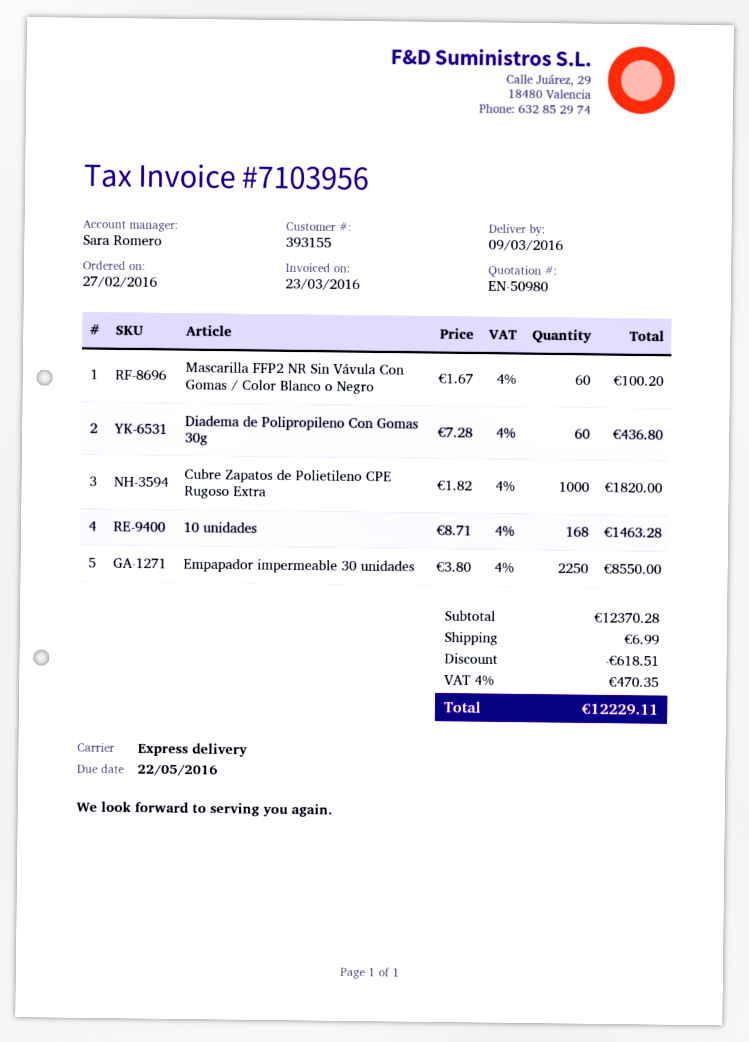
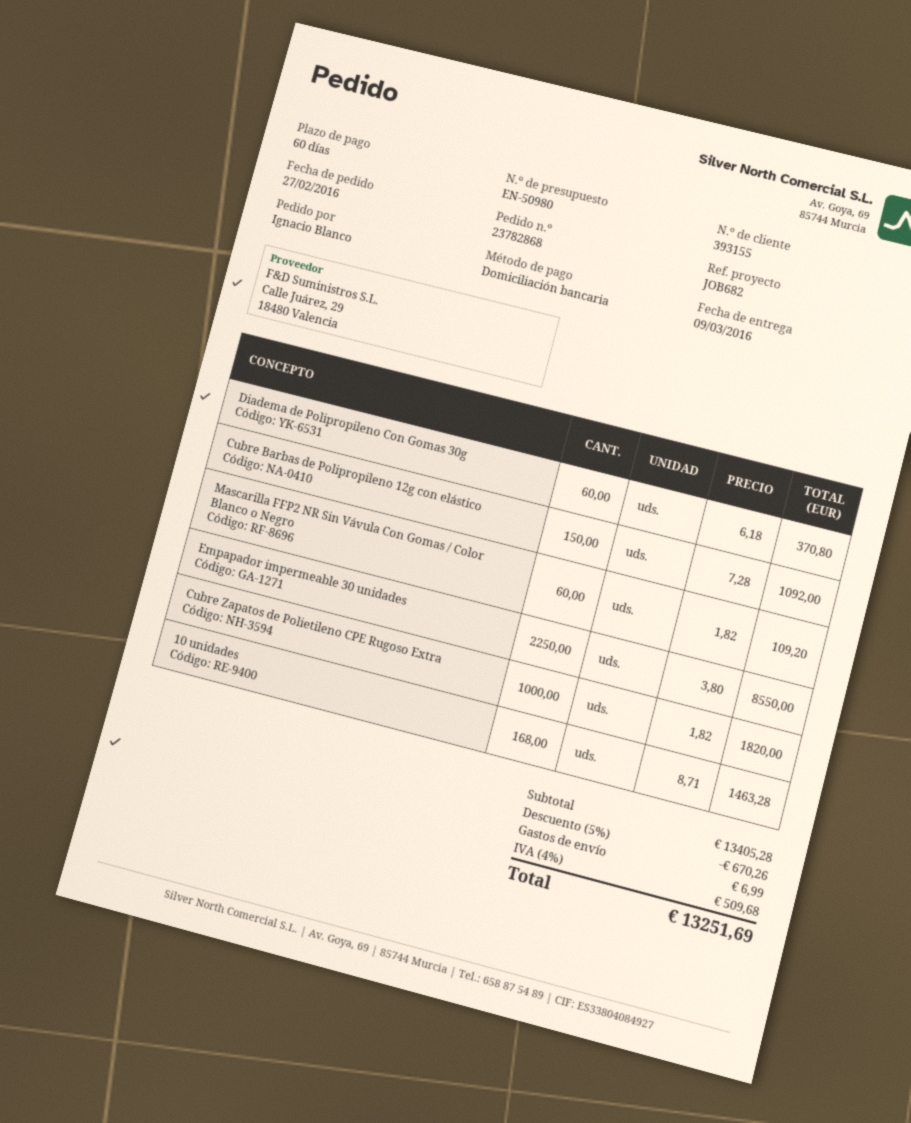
Mascarilla FFP2 NR Sin Vávula Con Gomas / Color Blanco o Negro: 60 x 1.67 = 100.20 -> 60 x 1.82 = 109.20
Diadema de Polipropileno Con Gomas 30g: 60 x 7.28 = 436.80 -> 60 x 6.18 = 370.80
Cubre Barbas de Polipropileno 12g con elástico: none -> 150 x 7.28 = 1092.00
subtotal: 12370.28 -> 13405.28
discount: 618.51 -> 670.26
tax: 4% = 470.35 -> 4% = 509.68
total: 12229.11 -> 13251.69

